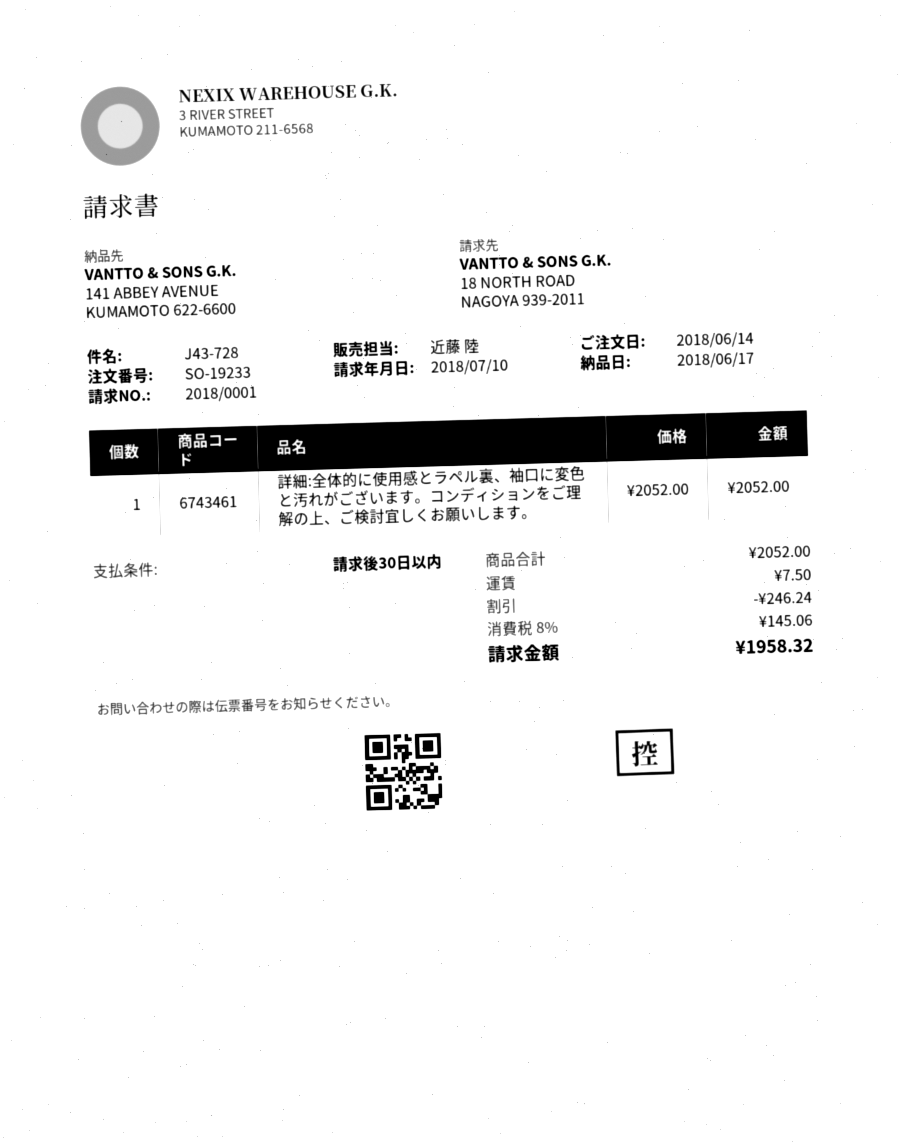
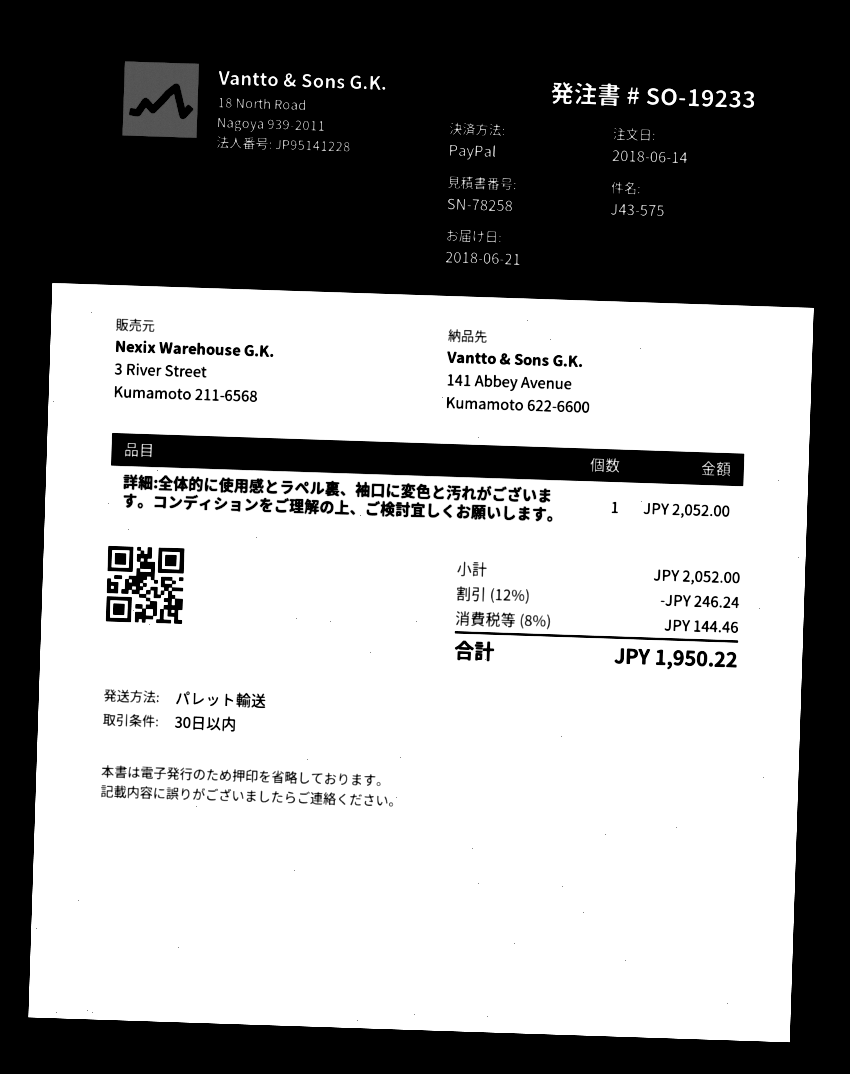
delivery date: 2018-06-17 -> 2018-06-21
reference: J43-728 -> J43-575
shipping: 7.50 -> none
tax: 8% = 145.06 -> 8% = 144.46
total: 1958.32 -> 1950.22

